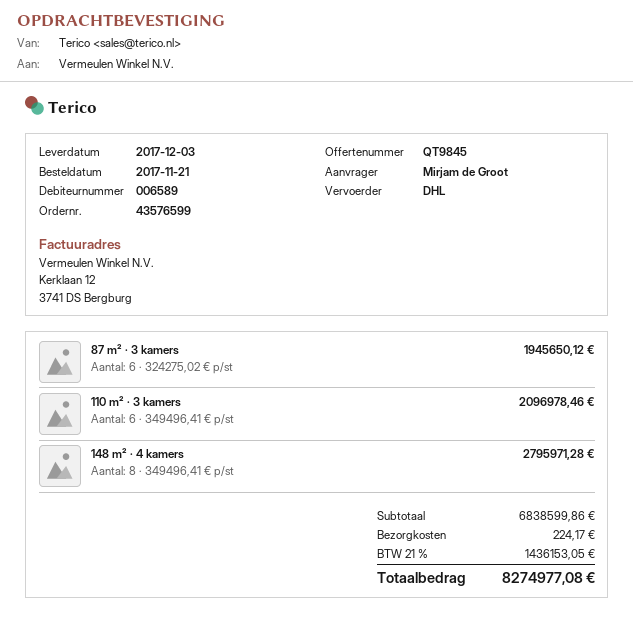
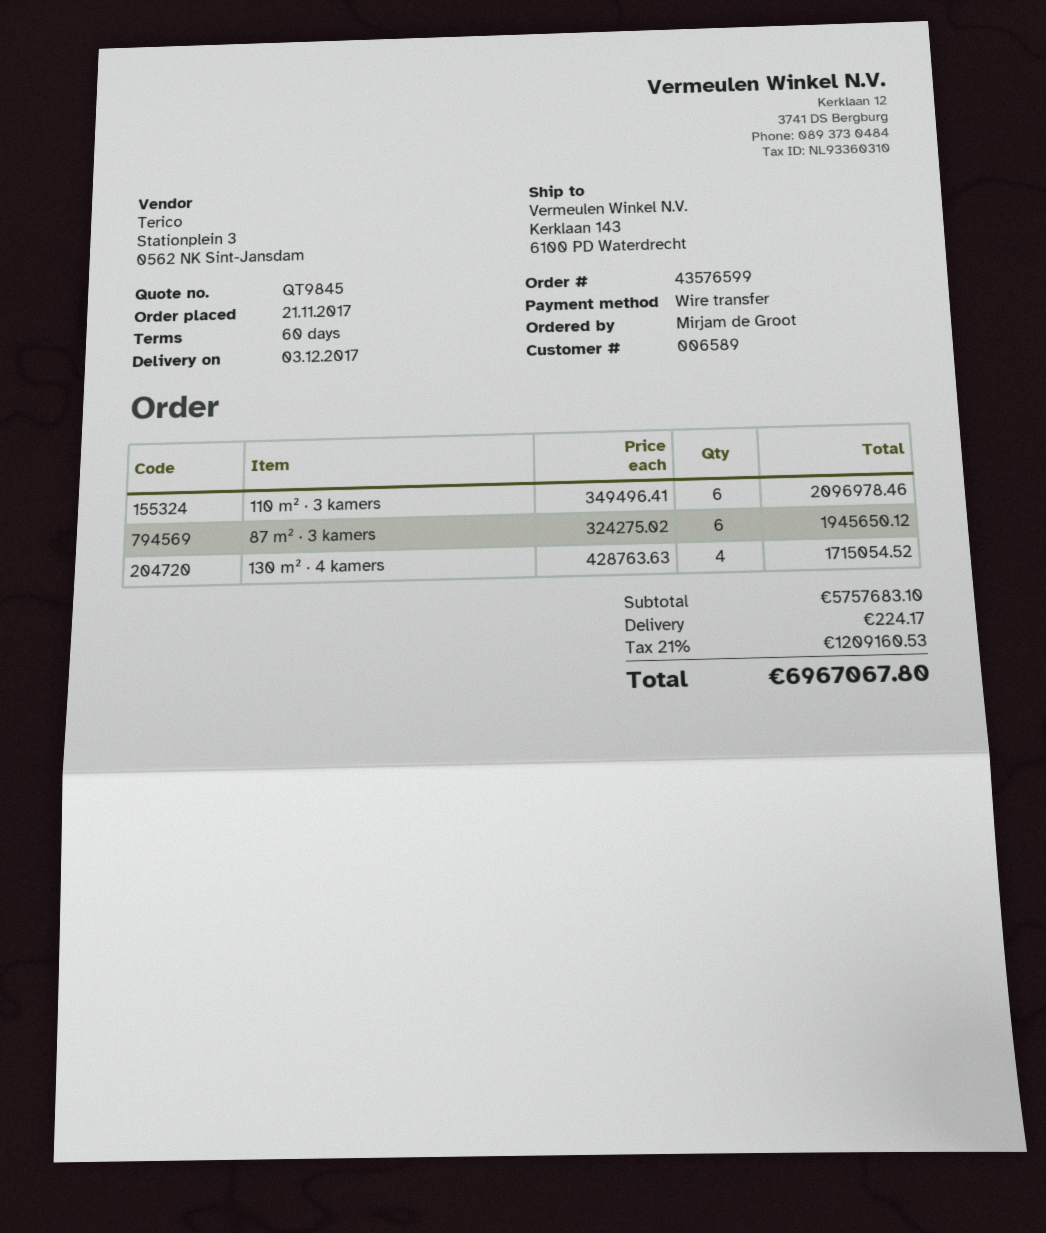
148 m² · 4 kamers: 8 x 349496.41 = 2795971.28 -> none
130 m² · 4 kamers: none -> 4 x 428763.63 = 1715054.52
subtotal: 6838599.86 -> 5757683.10
tax: 21% = 1436153.05 -> 21% = 1209160.53
total: 8274977.08 -> 6967067.80

